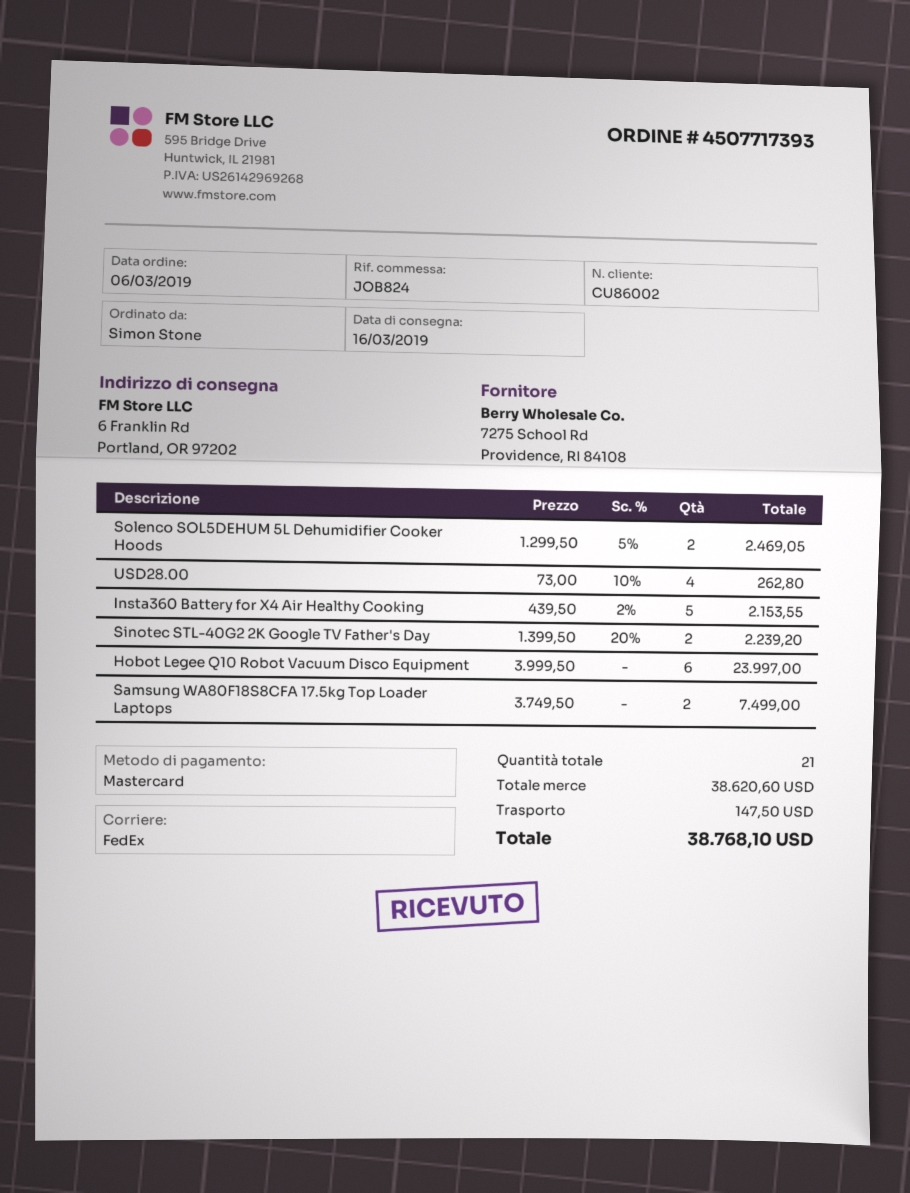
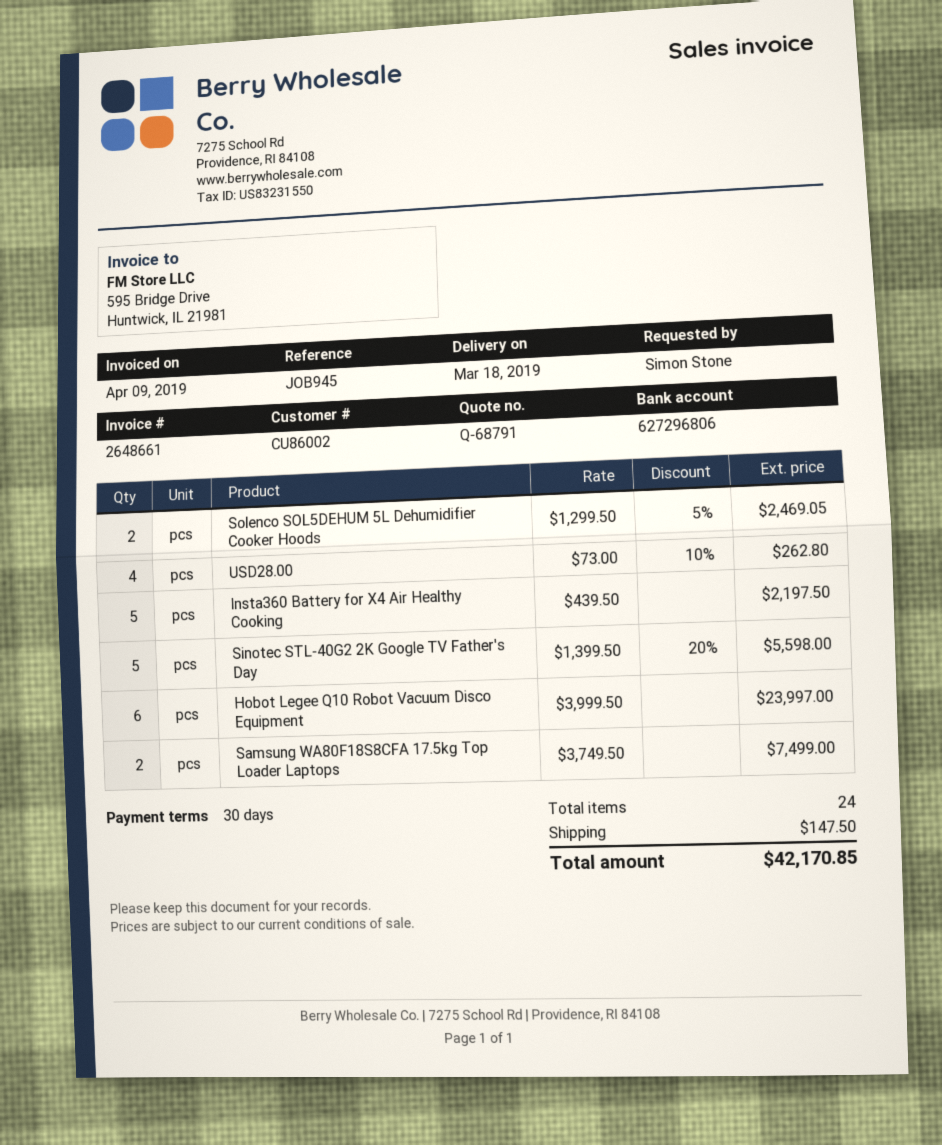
delivery date: 2019-03-16 -> 2019-03-18
reference: JOB824 -> JOB945
Insta360 Battery for X4 Air Healthy Cooking: 5 x 439.50 - 2% = 2153.55 -> 5 x 439.50 = 2197.50
Sinotec STL-40G2 2K Google TV Father's Day: 2 x 1399.50 - 20% = 2239.20 -> 5 x 1399.50 - 20% = 5598.00
total quantity: 21 -> 24
total: 38768.10 -> 42170.85

